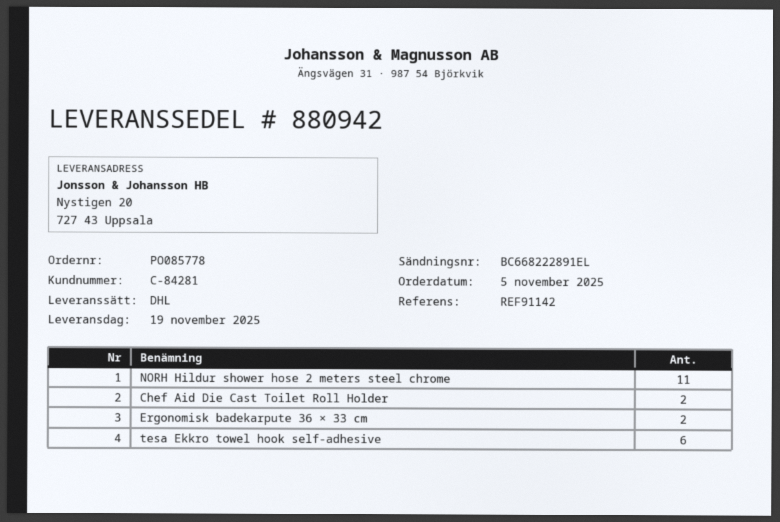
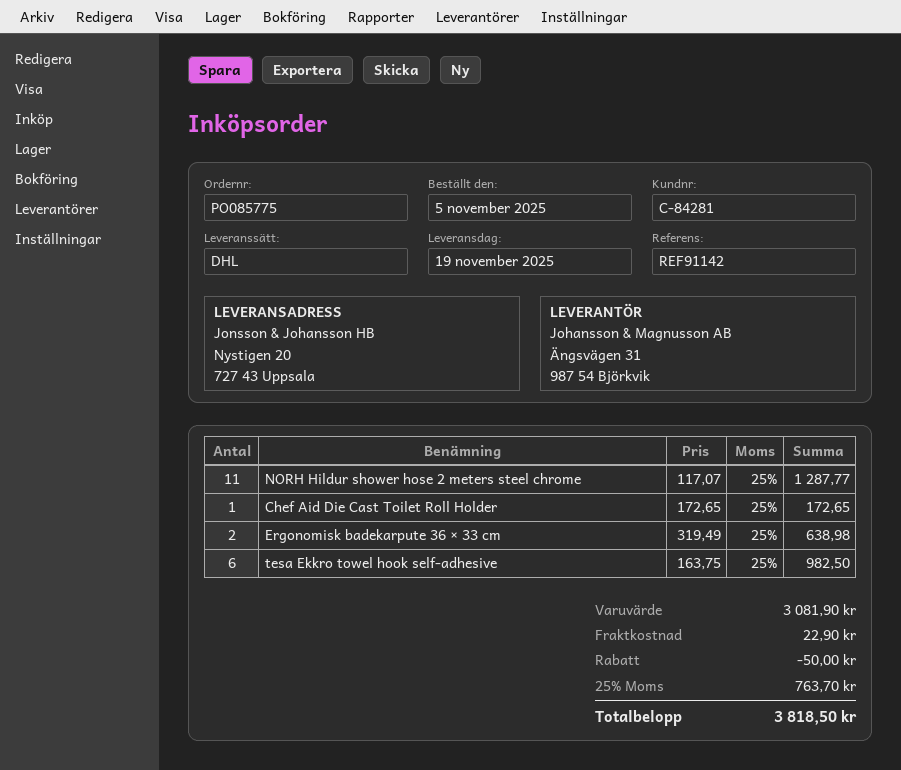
order number: PO085778 -> PO085775
Chef Aid Die Cast Toilet Roll Holder: 2 -> 1

